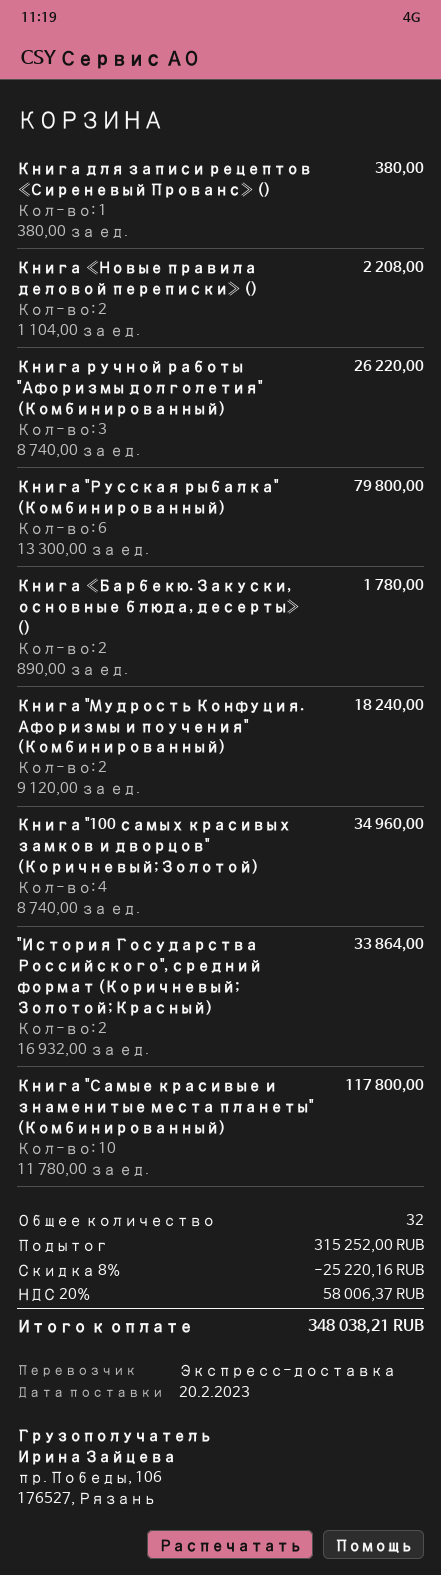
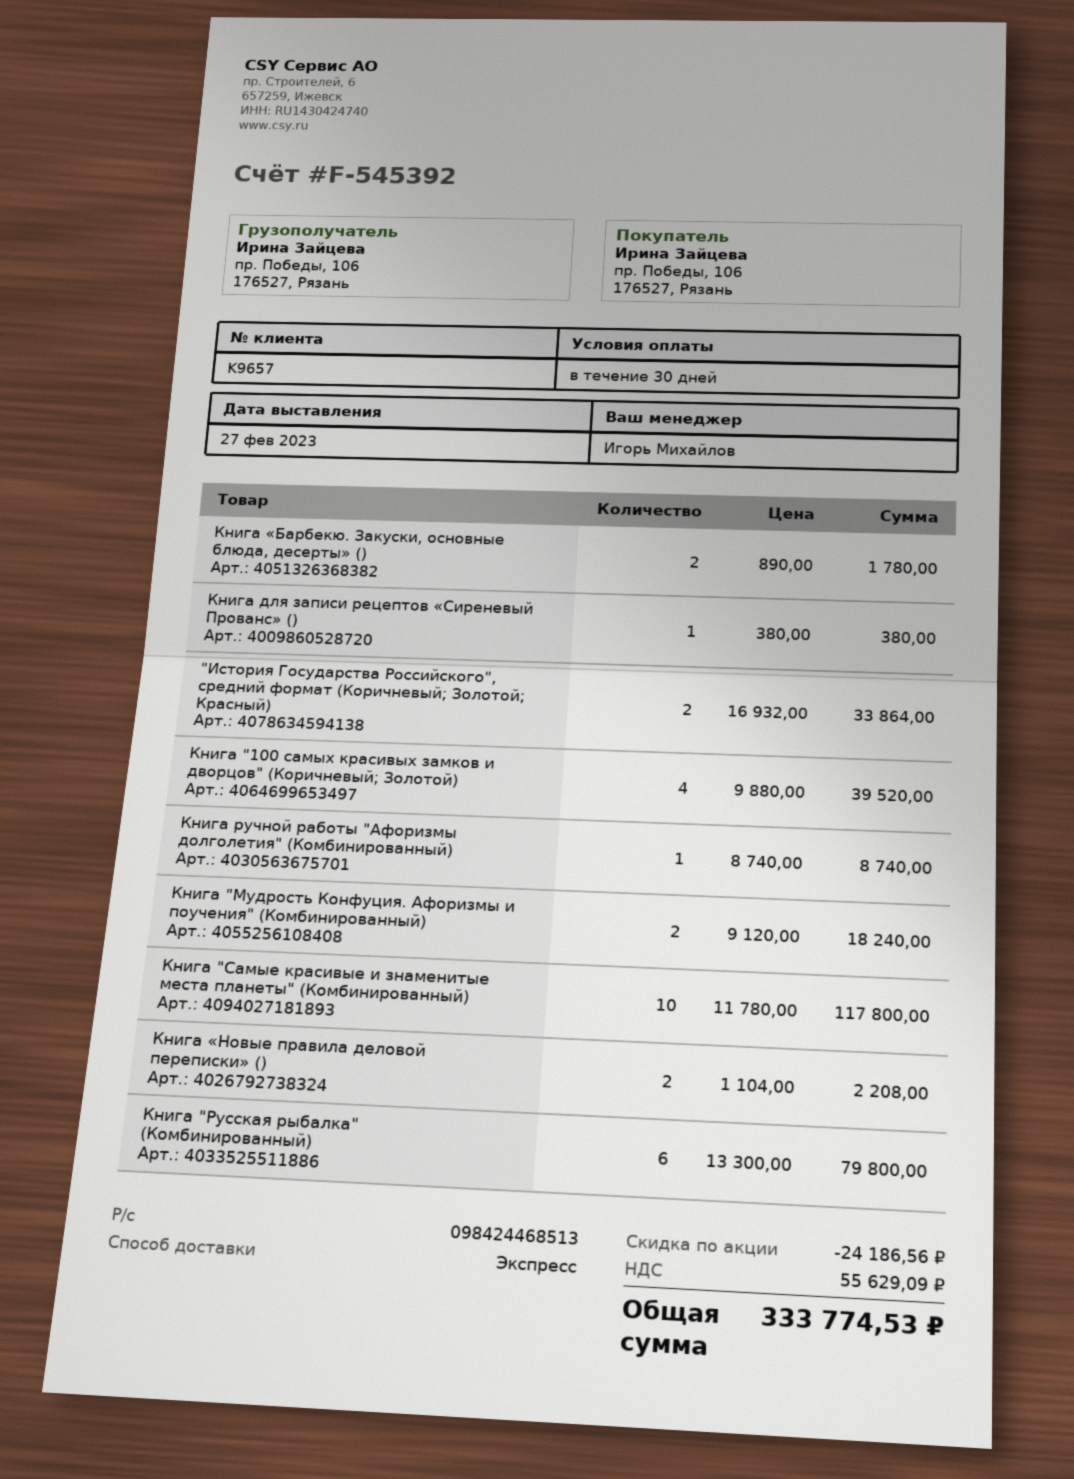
Книга ручной работы "Афоризмы долголетия" (Комбинированный): 3 x 8740.00 = 26220.00 -> 1 x 8740.00 = 8740.00
Книга "100 самых красивых замков и дворцов" (Коричневый; Золотой): 4 x 8740.00 = 34960.00 -> 4 x 9880.00 = 39520.00
discount: 25220.16 -> 24186.56
tax: 58006.37 -> 55629.09
total: 348038.21 -> 333774.53

